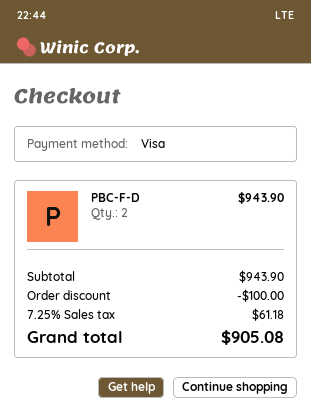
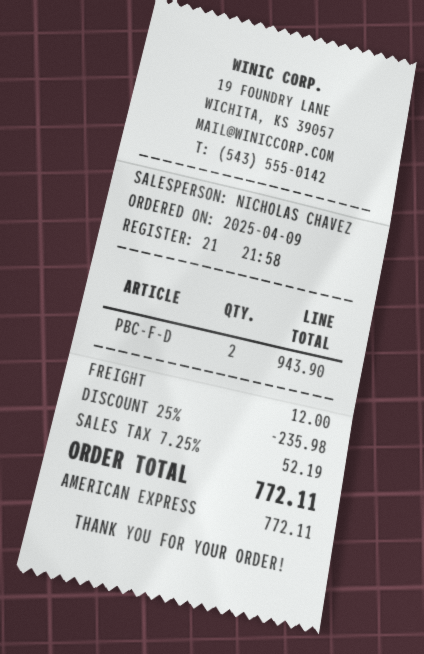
payment method: Visa -> American Express
discount: 100.00 -> 235.98
shipping: none -> 12.00
tax: 7.25% = 61.18 -> 7.25% = 52.19
total: 905.08 -> 772.11

